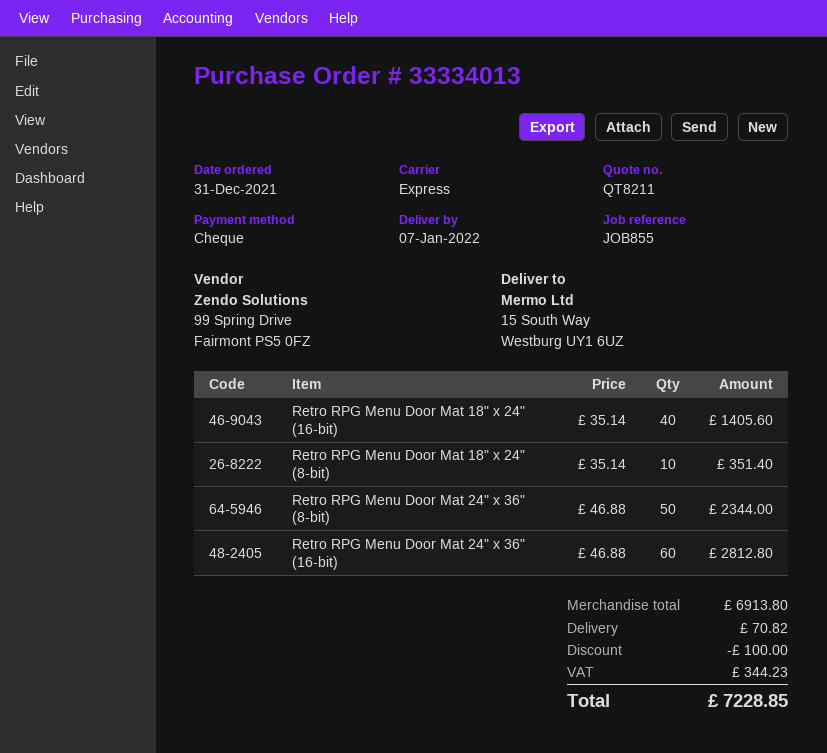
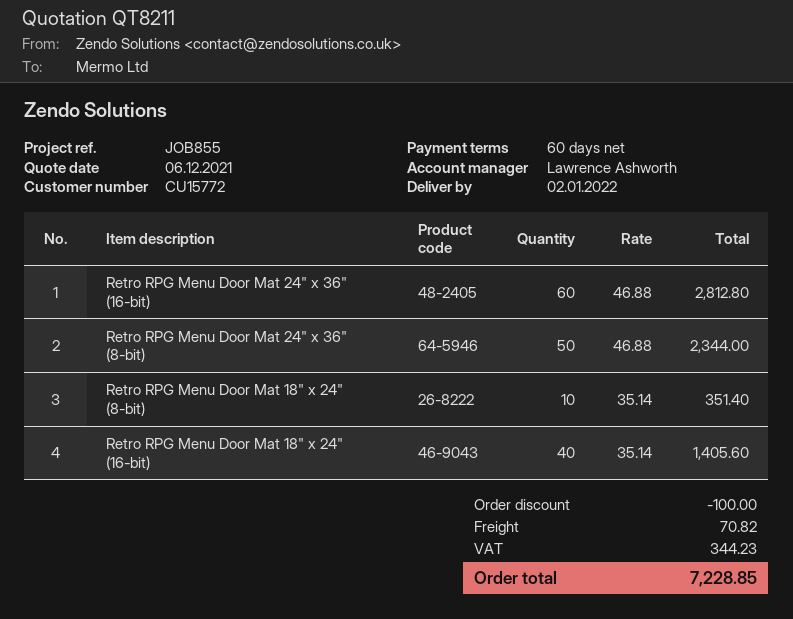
delivery date: 2022-01-07 -> 2022-01-02

